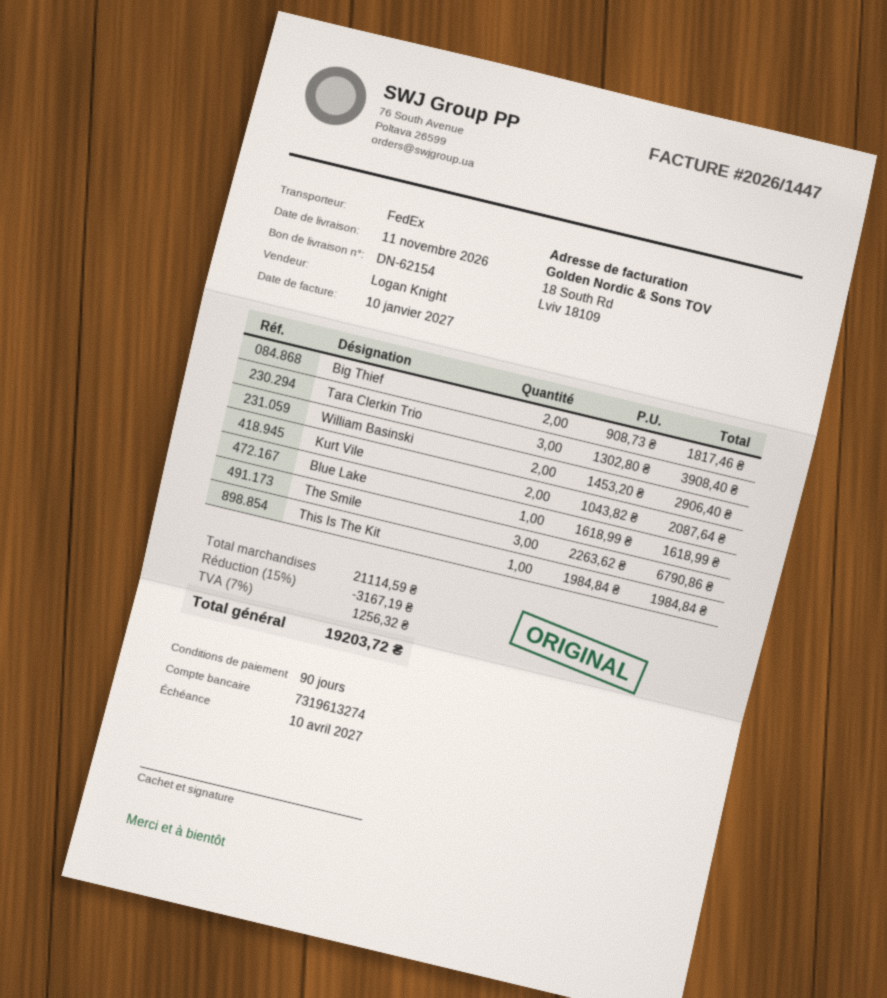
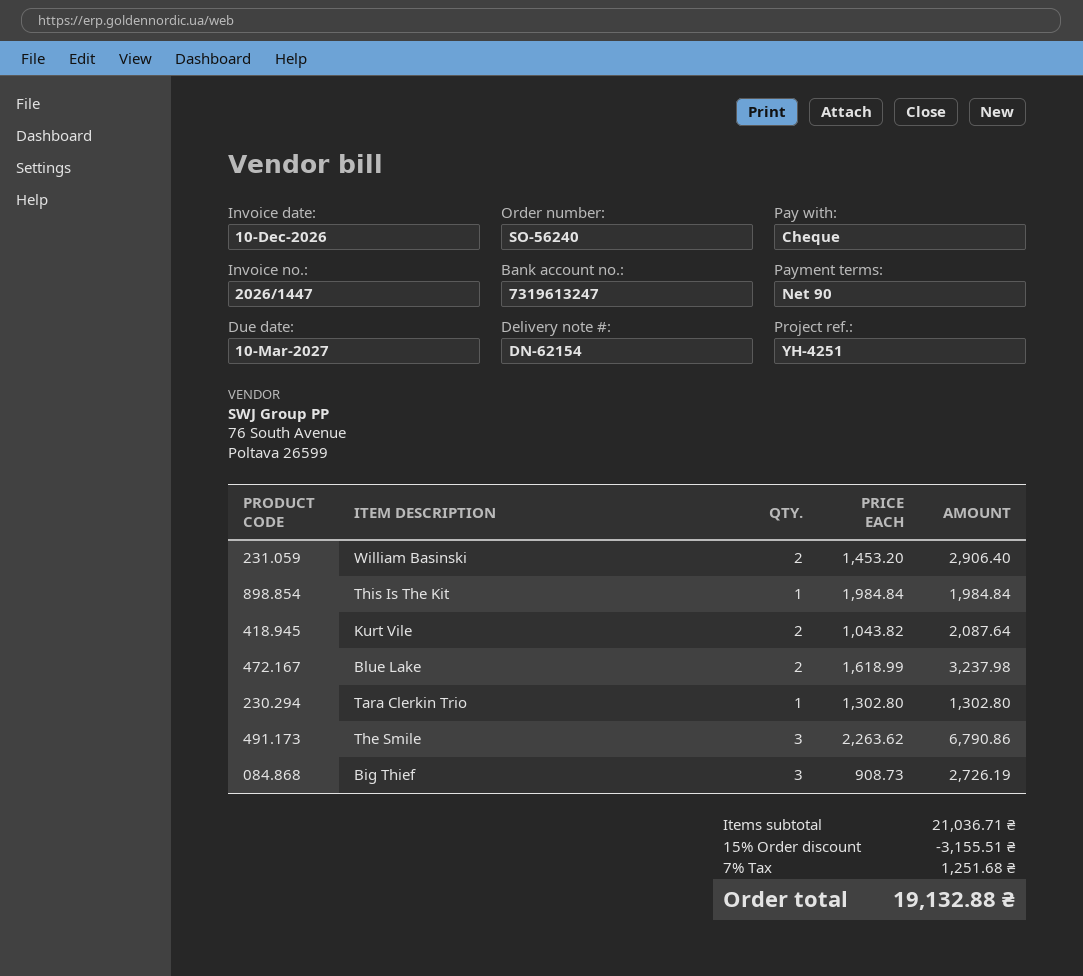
invoice date: 2027-01-10 -> 2026-12-10
due date: 2027-04-10 -> 2027-03-10
bank account: 7319613274 -> 7319613247
Big Thief: 2 x 908.73 = 1817.46 -> 3 x 908.73 = 2726.19
Tara Clerkin Trio: 3 x 1302.80 = 3908.40 -> 1 x 1302.80 = 1302.80
Blue Lake: 1 x 1618.99 = 1618.99 -> 2 x 1618.99 = 3237.98
subtotal: 21114.59 -> 21036.71
discount: 15% = 3167.19 -> 15% = 3155.51
tax: 7% = 1256.32 -> 7% = 1251.68
total: 19203.72 -> 19132.88

